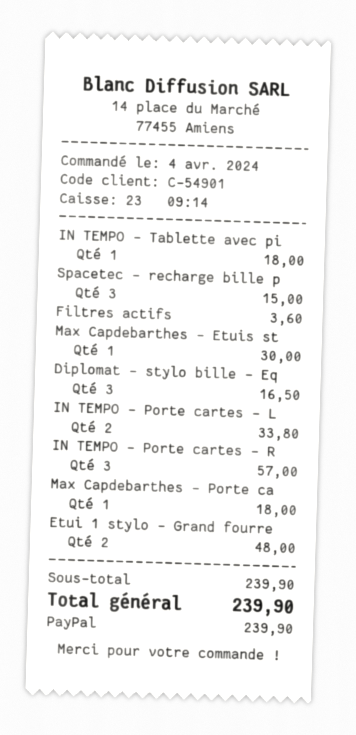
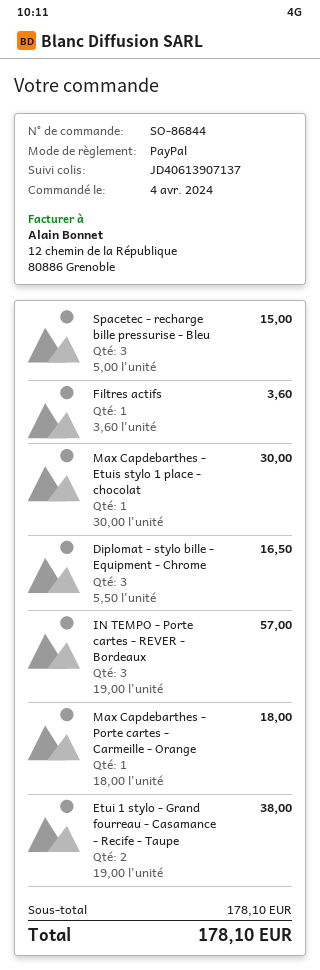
IN TEMPO - Tablette avec pi: 1 for 18.00 -> none
IN TEMPO - Porte cartes - L: 2 for 33.80 -> none
Etui 1 stylo - Grand fourre: 2 for 48.00 -> 2 for 38.00
subtotal: 239.90 -> 178.10
total: 239.90 -> 178.10

